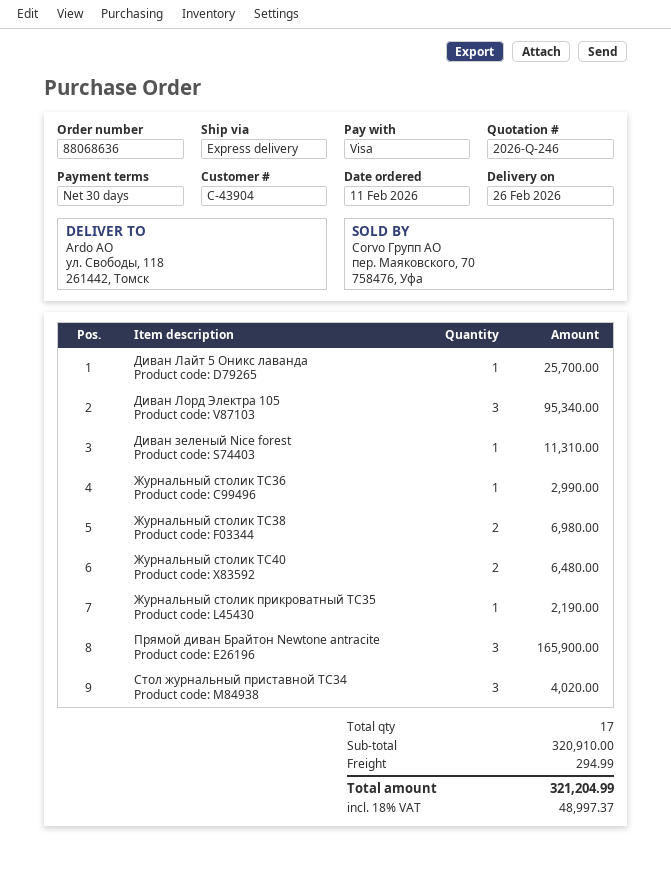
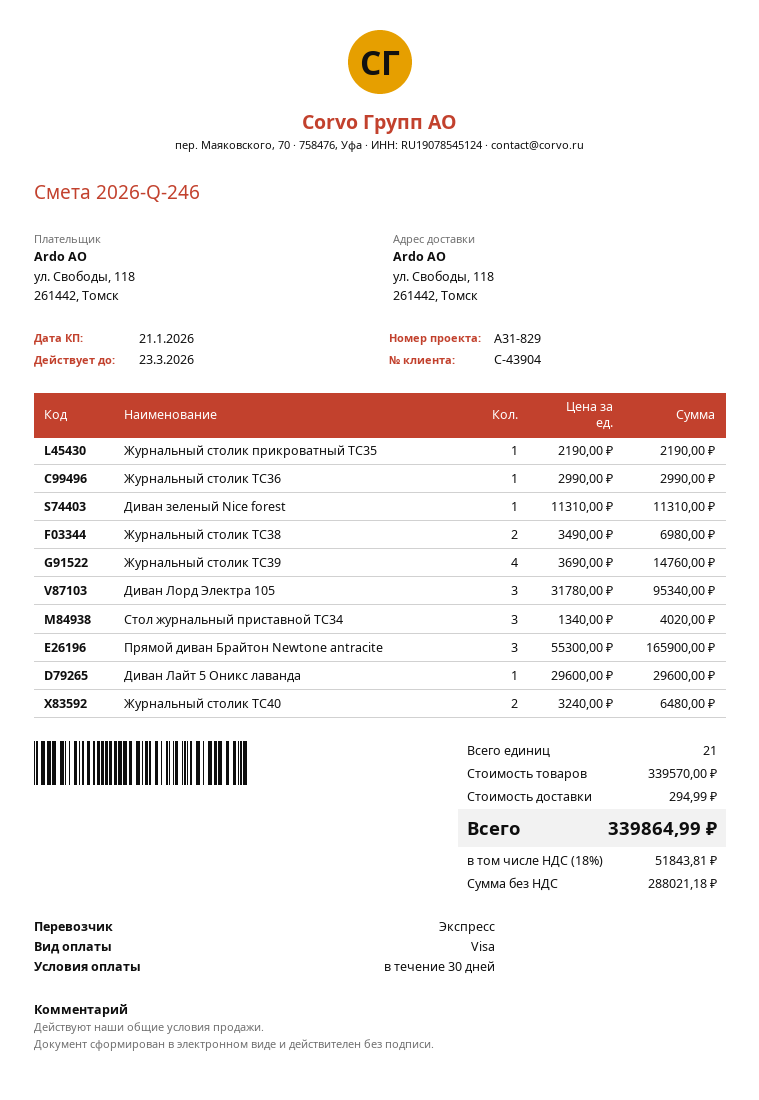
Диван Лайт 5 Оникс лаванда: 1 for 25700.00 -> 1 for 29600.00
Журнальный столик TC39: none -> 4 for 14760.00
total quantity: 17 -> 21
subtotal: 320910.00 -> 339570.00
tax: 18% = 48997.37 -> 18% = 51843.81
total: 321204.99 -> 339864.99

